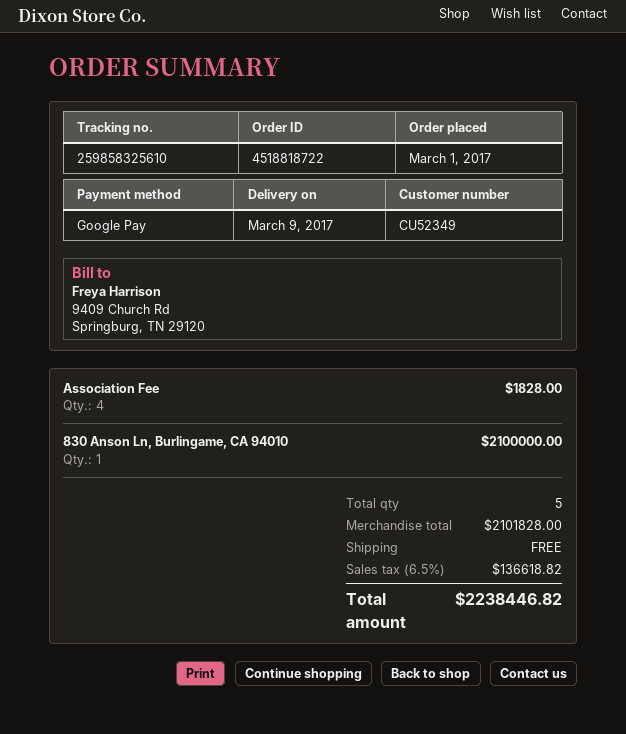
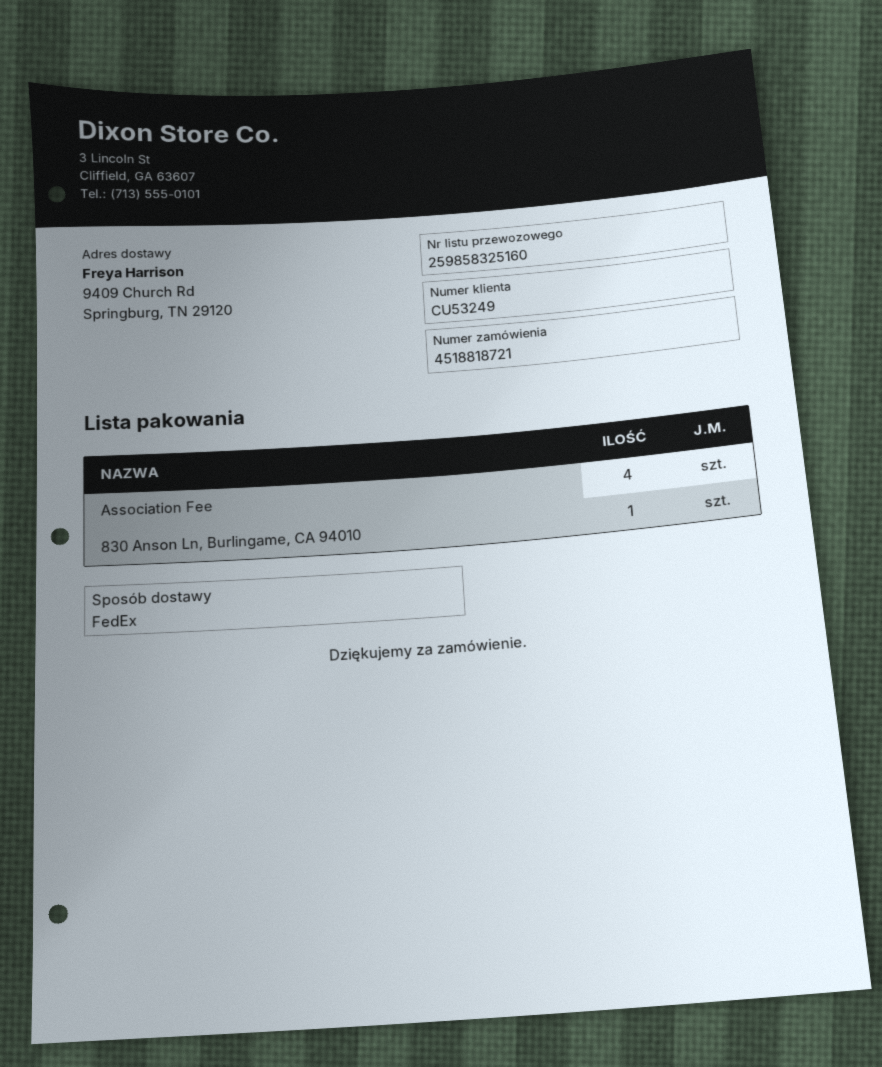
order number: 4518818722 -> 4518818721
customer number: CU52349 -> CU53249
tracking number: 259858325610 -> 259858325160

